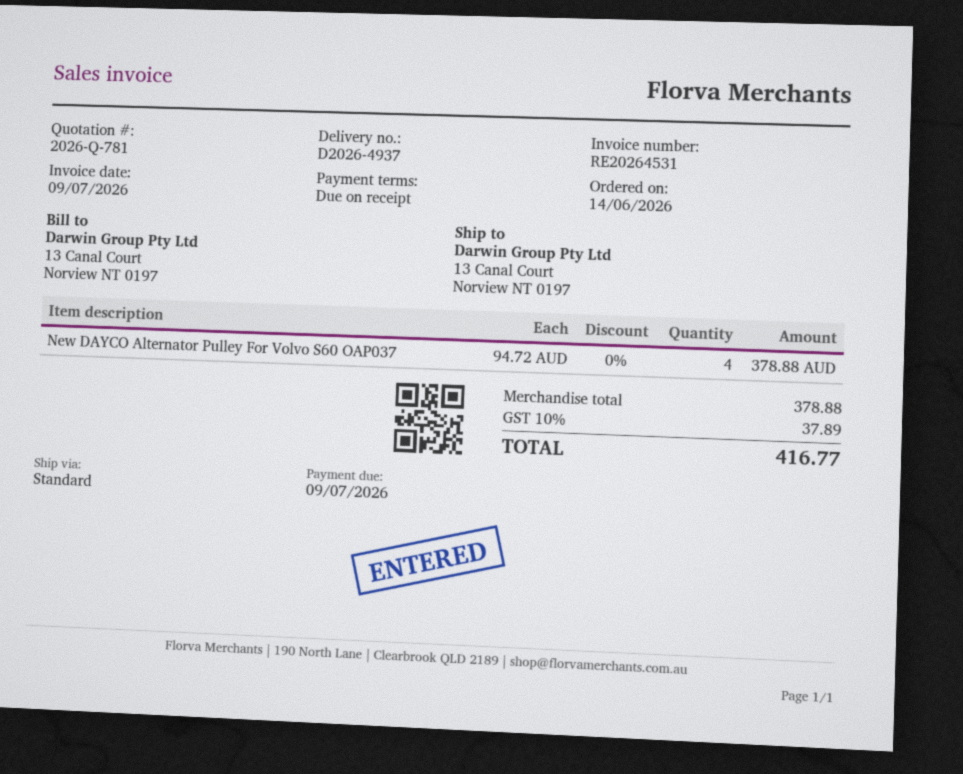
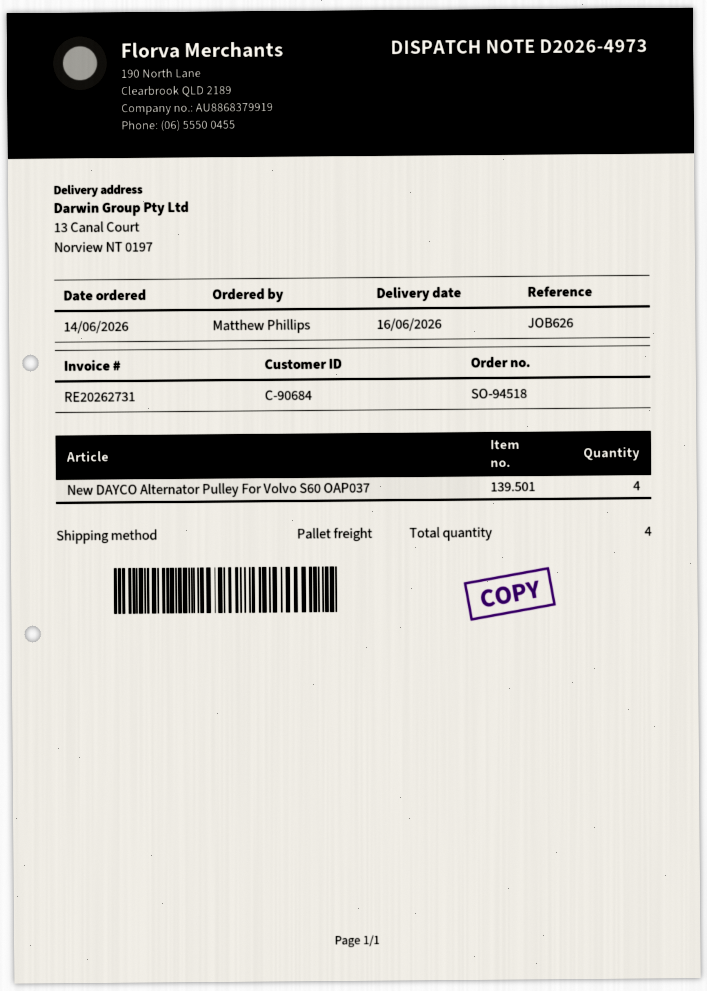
delivery note number: D2026-4937 -> D2026-4973
invoice number: RE20264531 -> RE20262731
shipping method: standard -> pallet freight

